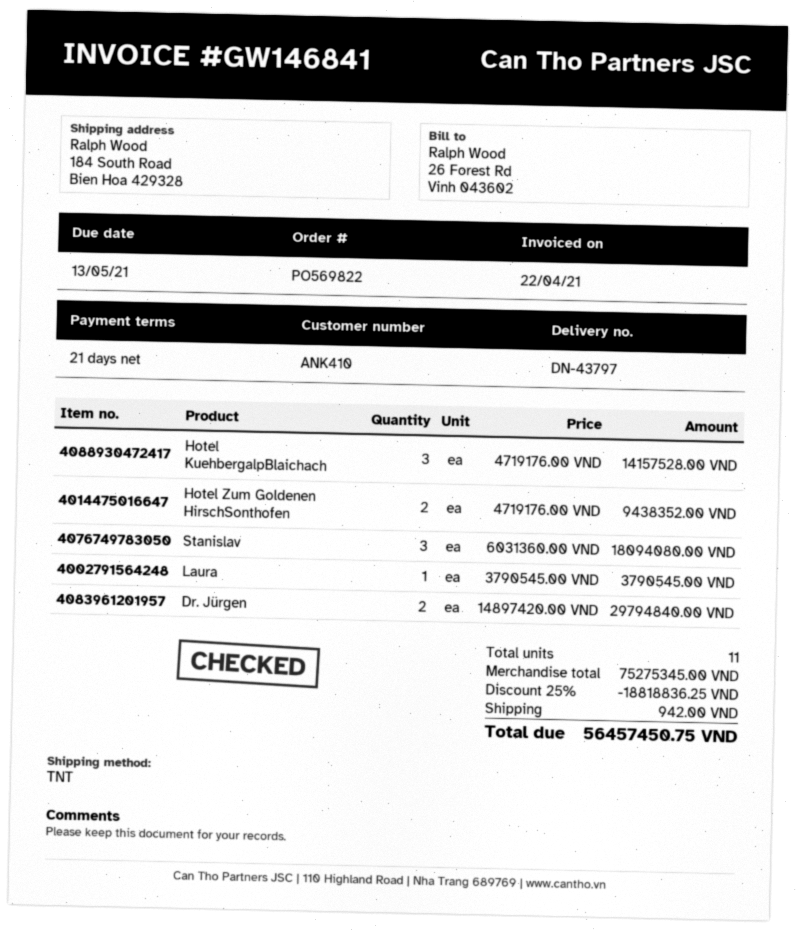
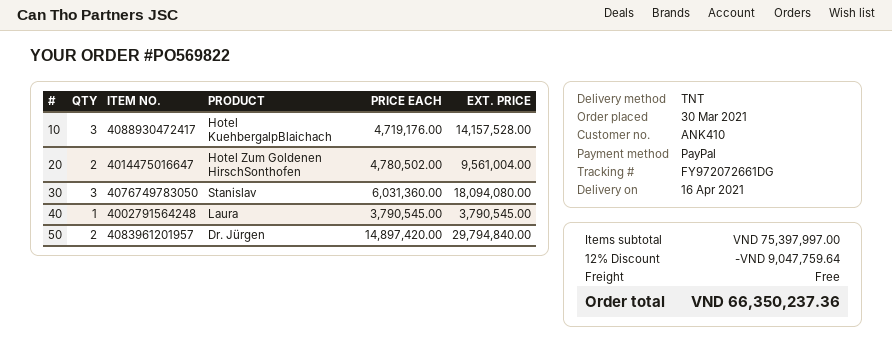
Hotel Zum Goldenen HirschSonthofen: 2 x 4719176.00 = 9438352.00 -> 2 x 4780502.00 = 9561004.00
subtotal: 75275345.00 -> 75397997.00
discount: 25% = 18818836.25 -> 12% = 9047759.64
shipping: 942.00 -> 0.00
total: 56457450.75 -> 66350237.36

